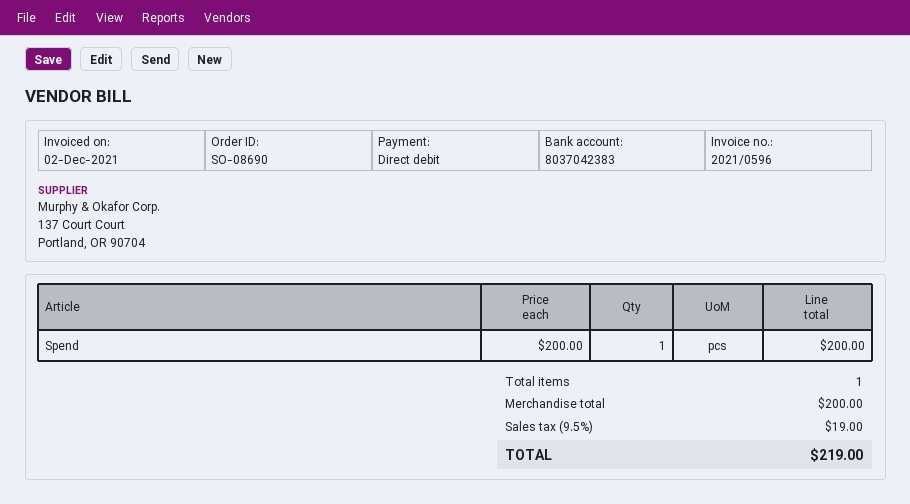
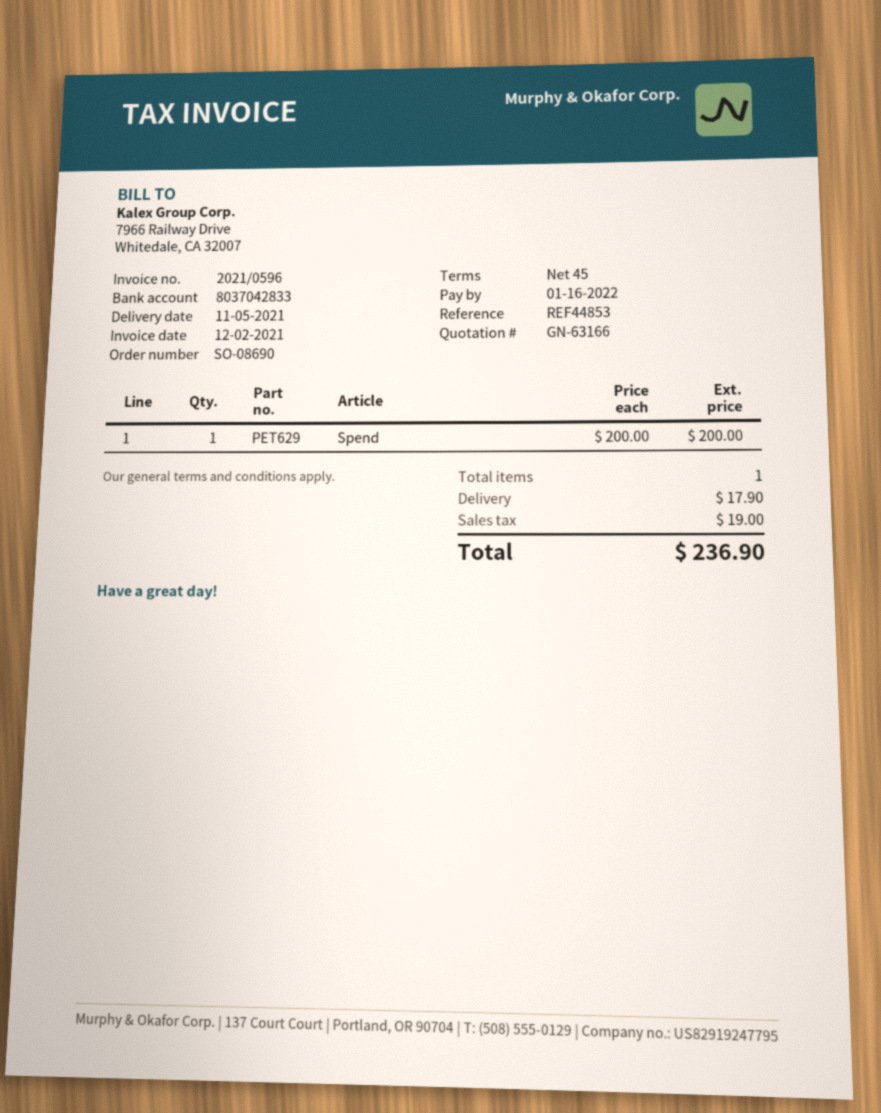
bank account: 8037042383 -> 8037042833
shipping: none -> 17.90
total: 219.00 -> 236.90

